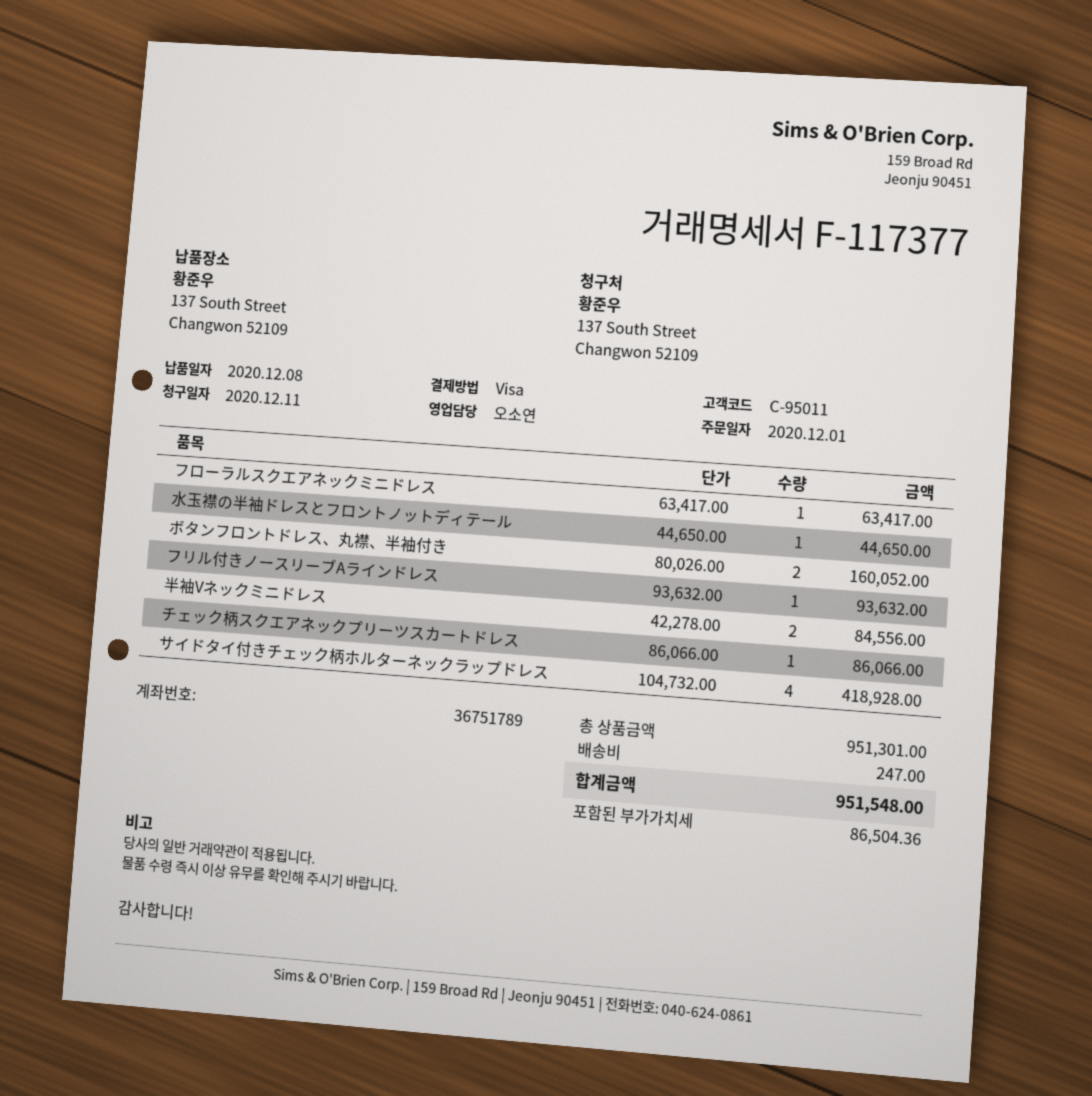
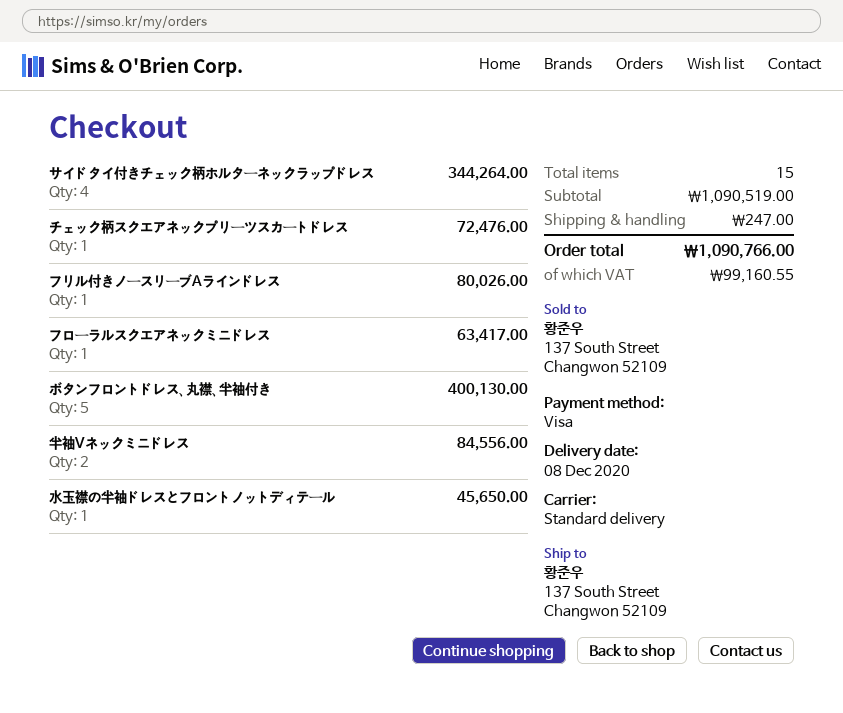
水玉襟の半袖ドレスとフロントノットディテール: 1 for 44650.00 -> 1 for 45650.00
ボタンフロントドレス、丸襟、半袖付き: 2 for 160052.00 -> 5 for 400130.00
フリル付きノースリーブAラインドレス: 1 for 93632.00 -> 1 for 80026.00
チェック柄スクエアネックプリーツスカートドレス: 1 for 86066.00 -> 1 for 72476.00
サイドタイ付きチェック柄ホルターネックラップドレス: 4 for 418928.00 -> 4 for 344264.00
subtotal: 951301.00 -> 1090519.00
tax: 86504.36 -> 99160.55
total: 951548.00 -> 1090766.00

